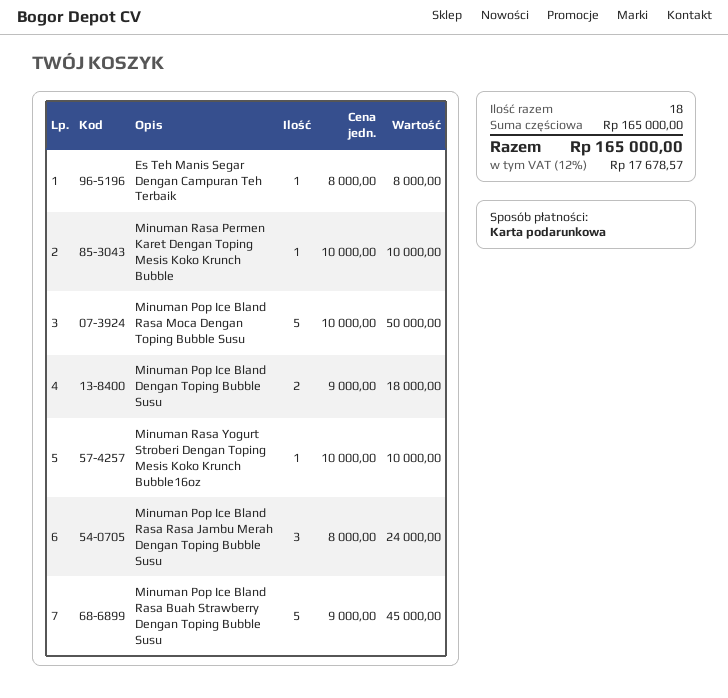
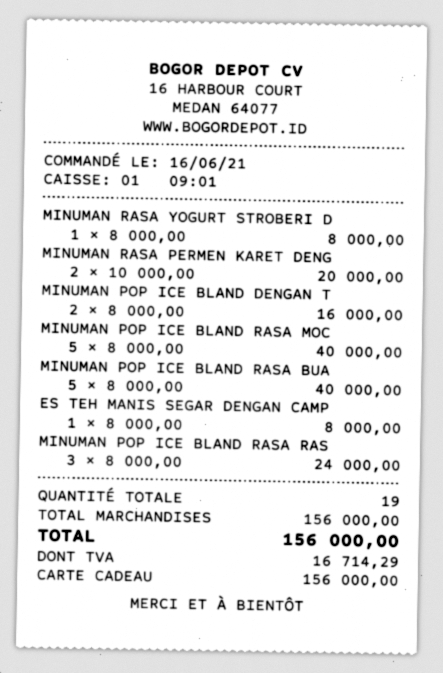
Minuman Rasa Permen Karet Dengan Toping Mesis Koko Krunch Bubble: 1 x 10000.00 = 10000.00 -> 2 x 10000.00 = 20000.00
Minuman Pop Ice Bland Rasa Moca Dengan Toping Bubble Susu: 5 x 10000.00 = 50000.00 -> 5 x 8000.00 = 40000.00
Minuman Pop Ice Bland Dengan Toping Bubble Susu: 2 x 9000.00 = 18000.00 -> 2 x 8000.00 = 16000.00
Minuman Rasa Yogurt Stroberi Dengan Toping Mesis Koko Krunch Bubble16oz: 1 x 10000.00 = 10000.00 -> 1 x 8000.00 = 8000.00
Minuman Pop Ice Bland Rasa Buah Strawberry Dengan Toping Bubble Susu: 5 x 9000.00 = 45000.00 -> 5 x 8000.00 = 40000.00
total quantity: 18 -> 19
subtotal: 165000.00 -> 156000.00
tax: 17678.57 -> 16714.29
total: 165000.00 -> 156000.00

